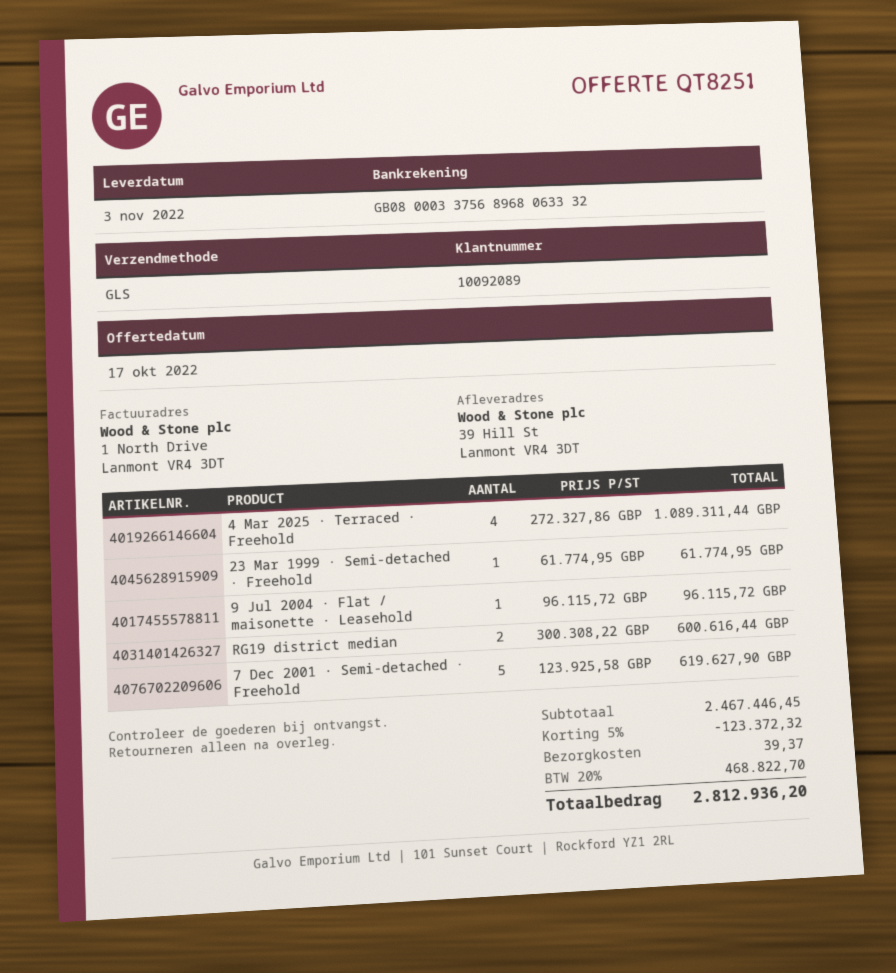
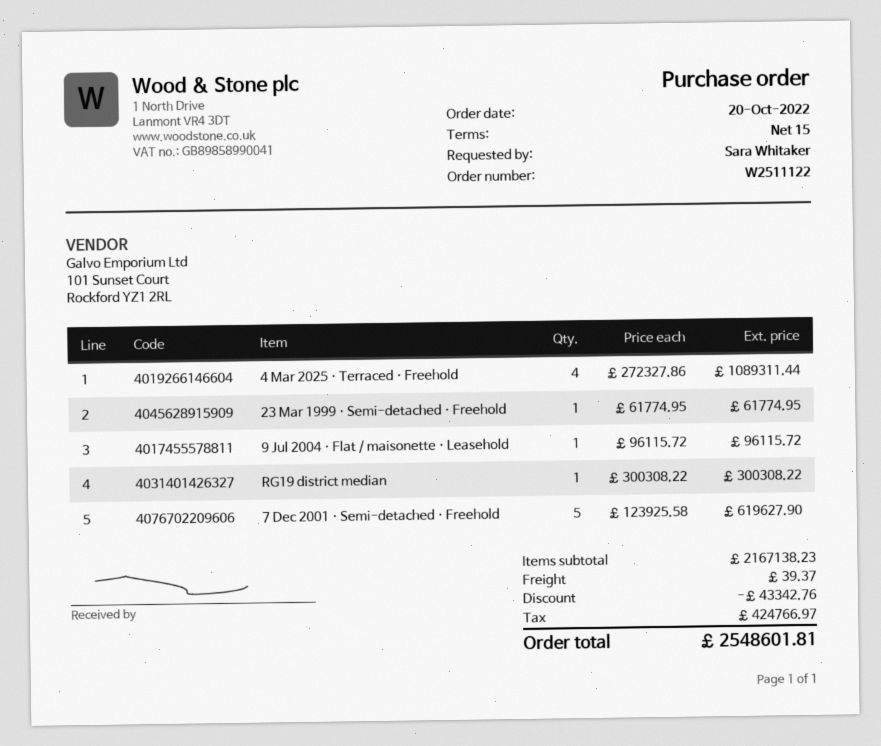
RG19 district median: 2 x 300308.22 = 600616.44 -> 1 x 300308.22 = 300308.22
subtotal: 2467446.45 -> 2167138.23
discount: 123372.32 -> 43342.76
tax: 468822.70 -> 424766.97
total: 2812936.20 -> 2548601.81

